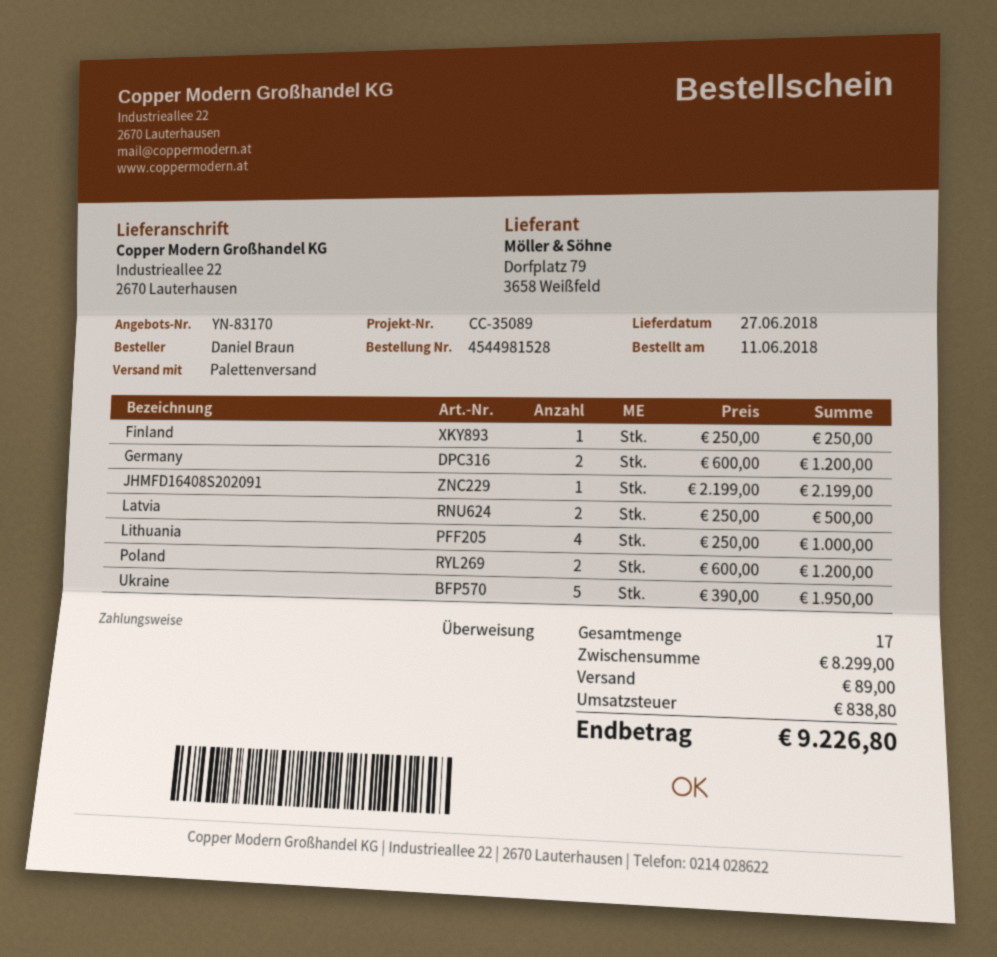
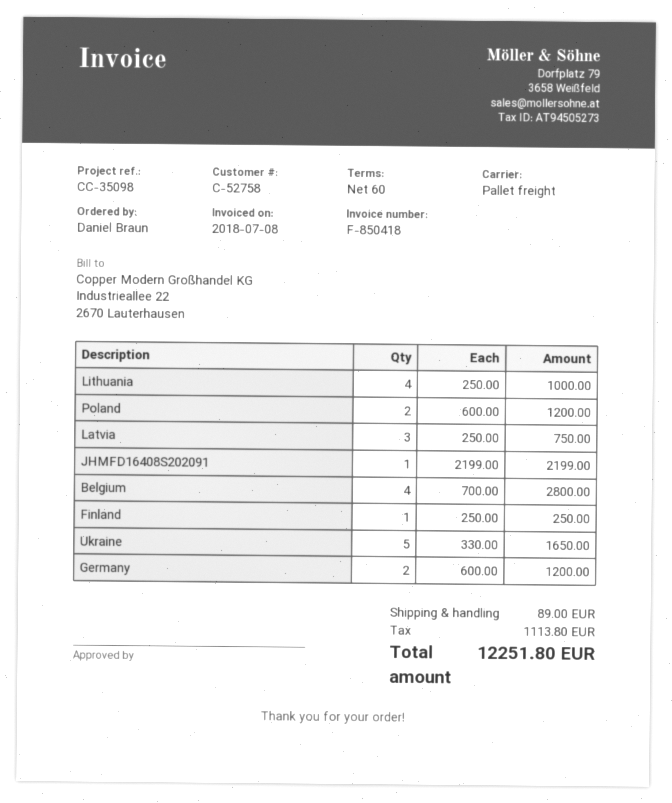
reference: CC-35089 -> CC-35098
Latvia: 2 x 250.00 = 500.00 -> 3 x 250.00 = 750.00
Ukraine: 5 x 390.00 = 1950.00 -> 5 x 330.00 = 1650.00
Belgium: none -> 4 x 700.00 = 2800.00
tax: 838.80 -> 1113.80
total: 9226.80 -> 12251.80

